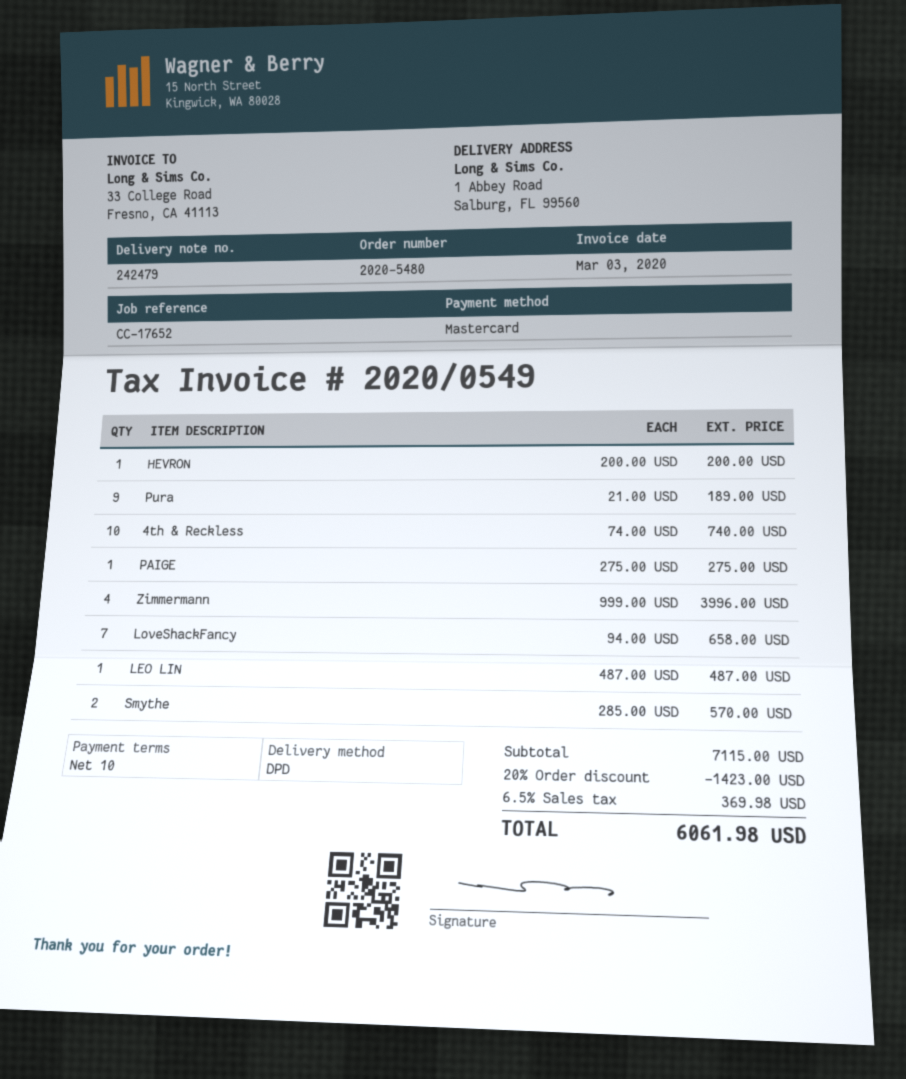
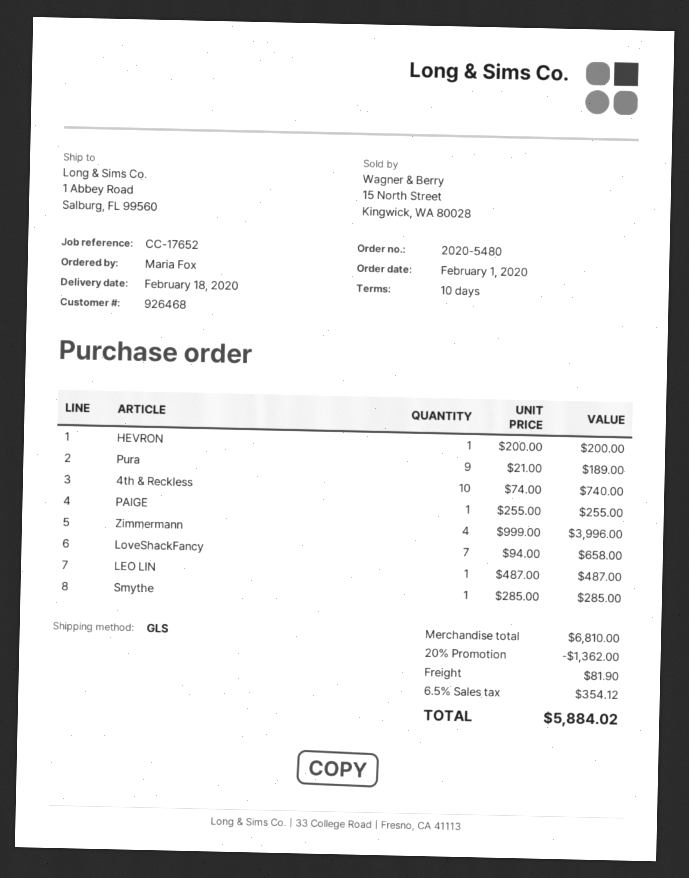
shipping method: DPD -> GLS
PAIGE: 1 x 275.00 = 275.00 -> 1 x 255.00 = 255.00
Smythe: 2 x 285.00 = 570.00 -> 1 x 285.00 = 285.00
subtotal: 7115.00 -> 6810.00
discount: 20% = 1423.00 -> 20% = 1362.00
shipping: none -> 81.90
tax: 6.5% = 369.98 -> 6.5% = 354.12
total: 6061.98 -> 5884.02

